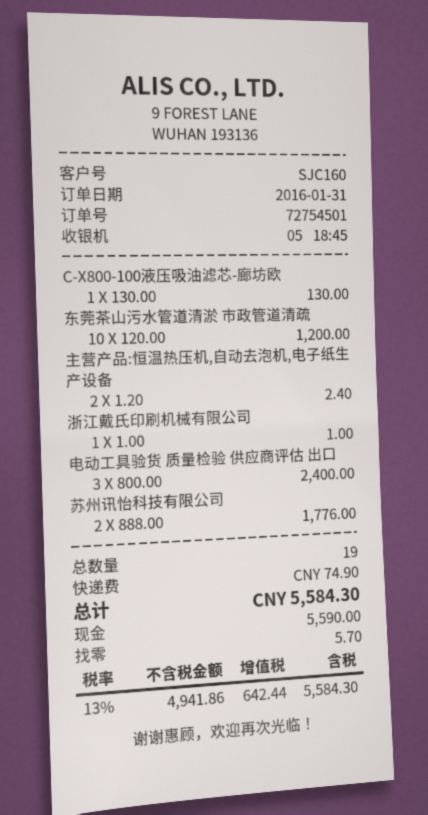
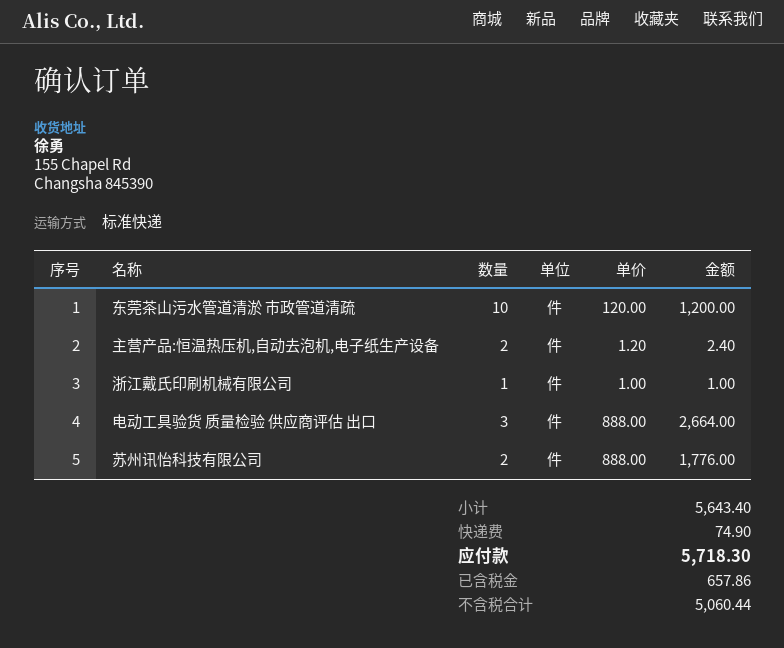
C-X800-100液压吸油滤芯-廊坊欧: 1 x 130.00 = 130.00 -> none
电动工具验货 质量检验 供应商评估 出口: 3 x 800.00 = 2400.00 -> 3 x 888.00 = 2664.00
net: 4941.86 -> 5060.44
tax: 642.44 -> 657.86
total: 5584.30 -> 5718.30

